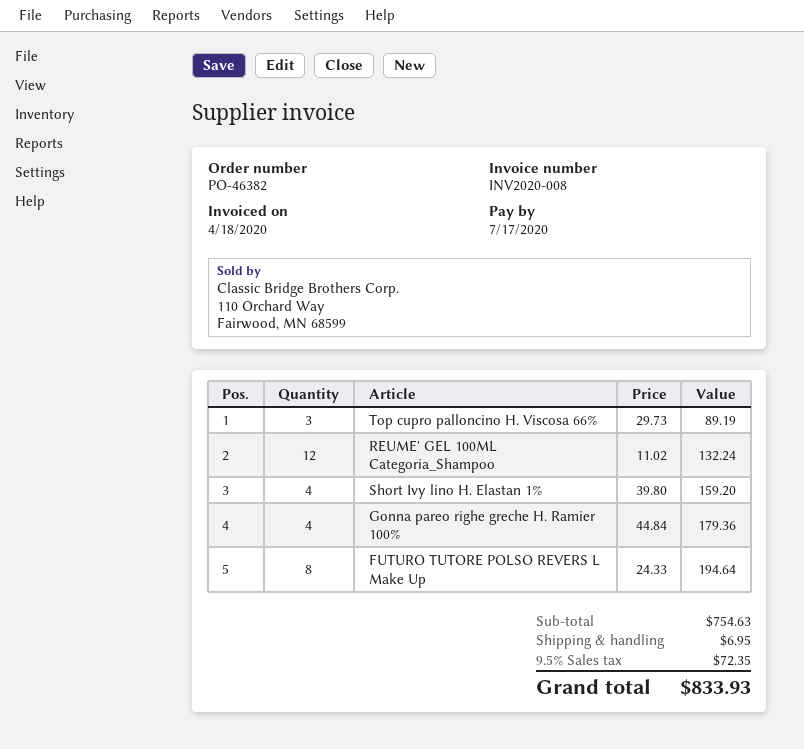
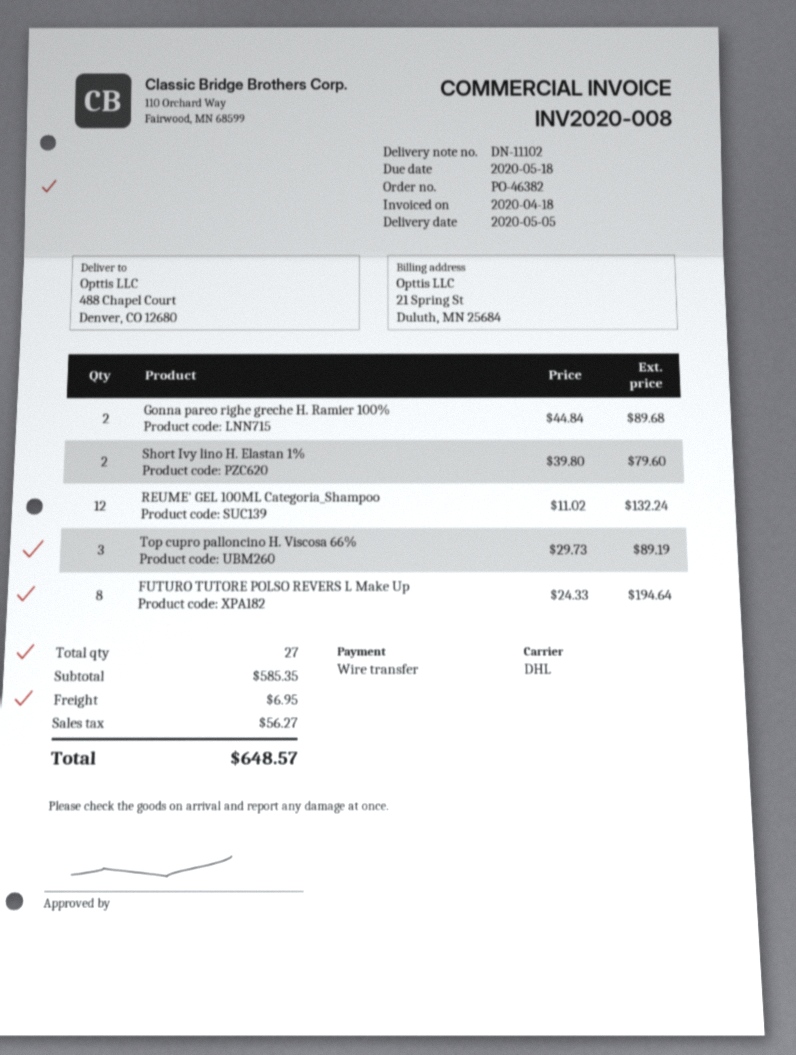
due date: 2020-07-17 -> 2020-05-18
Short Ivy lino H. Elastan 1%: 4 x 39.80 = 159.20 -> 2 x 39.80 = 79.60
Gonna pareo righe greche H. Ramier 100%: 4 x 44.84 = 179.36 -> 2 x 44.84 = 89.68
subtotal: 754.63 -> 585.35
tax: 72.35 -> 56.27
total: 833.93 -> 648.57

